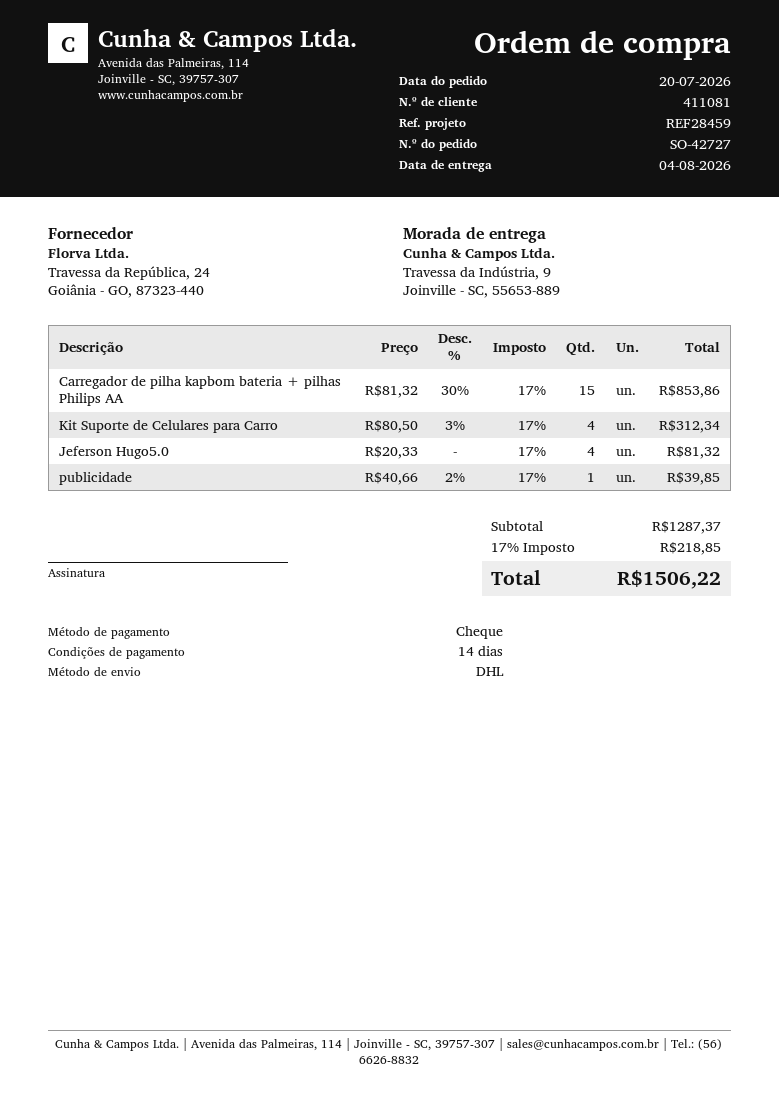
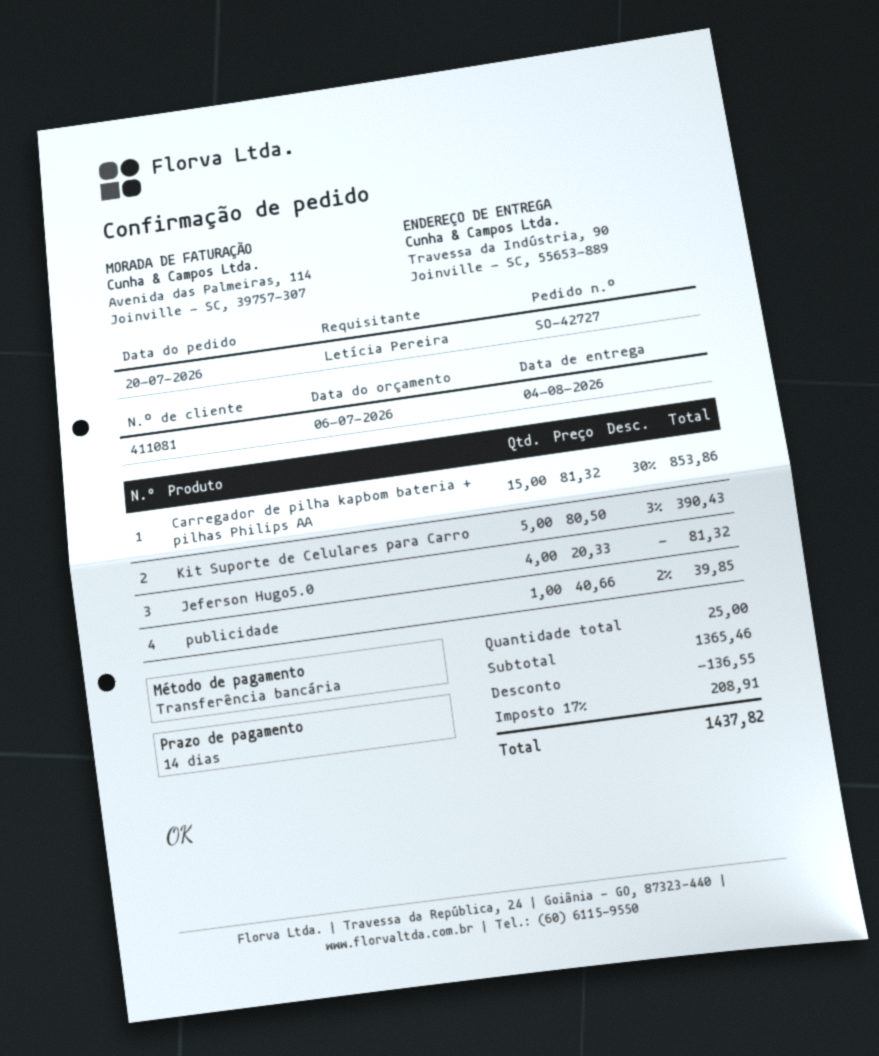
payment method: cheque -> bank transfer
ship to: Travessa da Indústria, 9, Joinville - SC, 55653-889 -> Travessa da Indústria, 90, Joinville - SC, 55653-889
Kit Suporte de Celulares para Carro: 4 x 80.50 - 3% = 312.34 -> 5 x 80.50 - 3% = 390.43
subtotal: 1287.37 -> 1365.46
discount: none -> 136.55
tax: 17% = 218.85 -> 17% = 208.91
total: 1506.22 -> 1437.82

